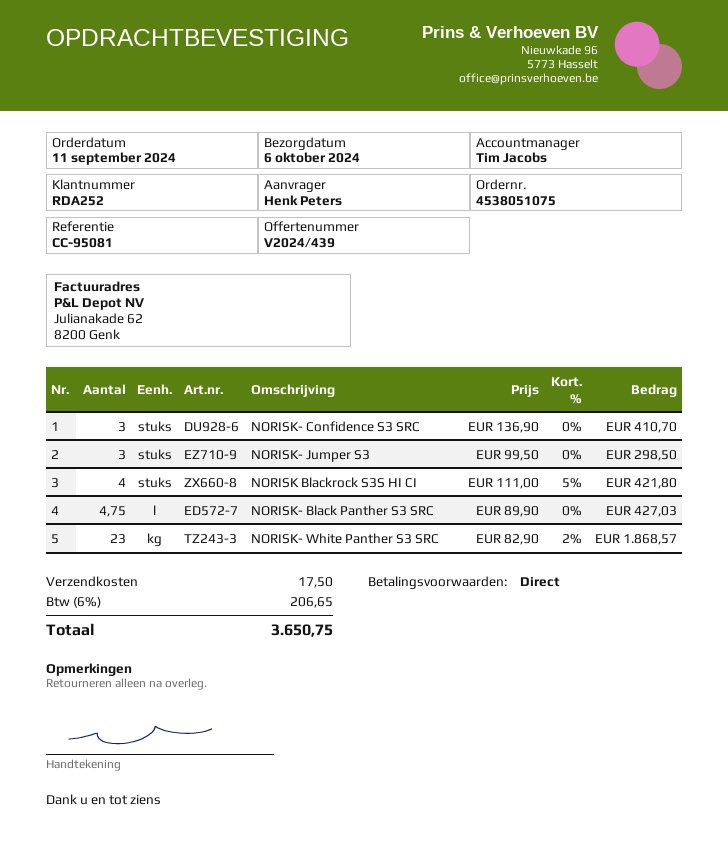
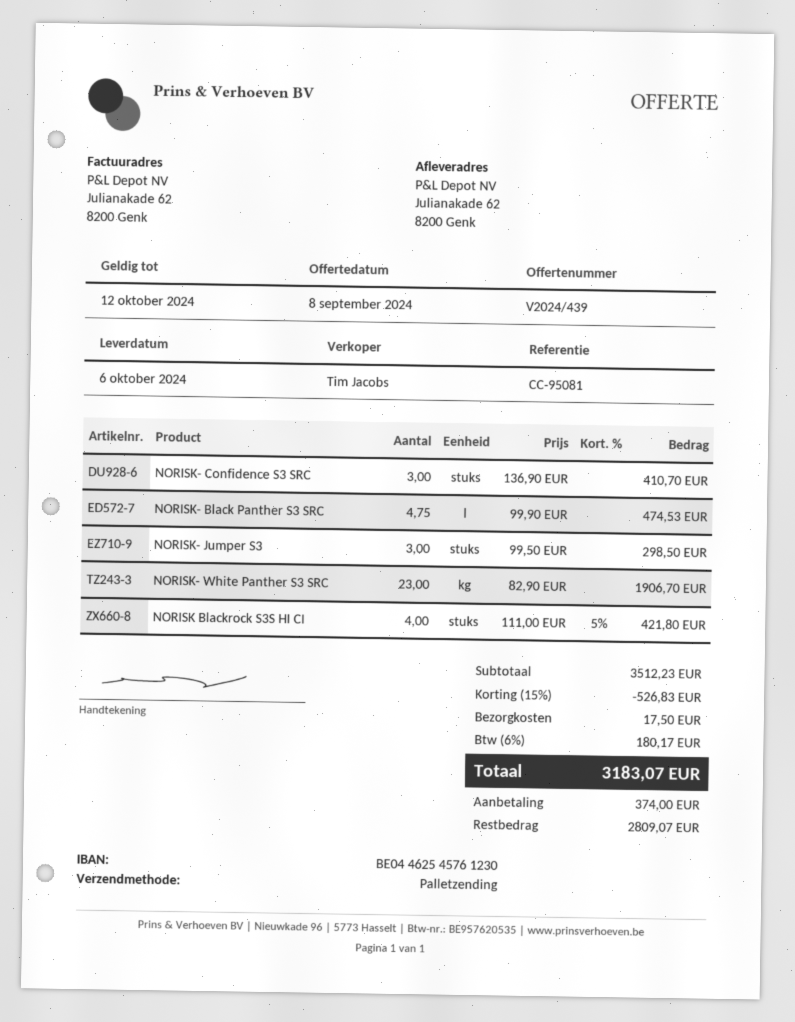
NORISK- Black Panther S3 SRC: 4.75 x 89.90 = 427.03 -> 4.75 x 99.90 = 474.53
NORISK- White Panther S3 SRC: 23 x 82.90 - 2% = 1868.57 -> 23 x 82.90 = 1906.70
discount: none -> 15% = 526.83
tax: 6% = 206.65 -> 6% = 180.17
total: 3650.75 -> 3183.07

